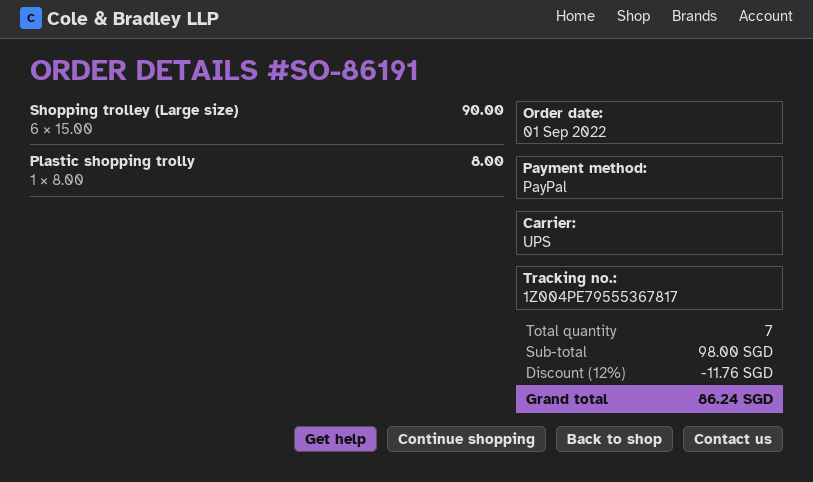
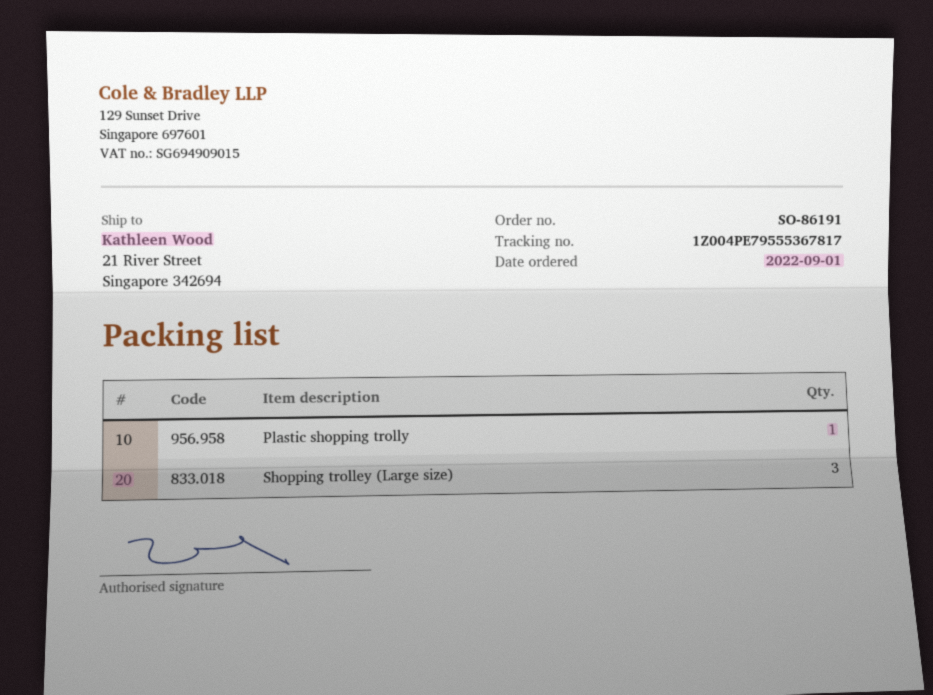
Shopping trolley (Large size): 6 -> 3

